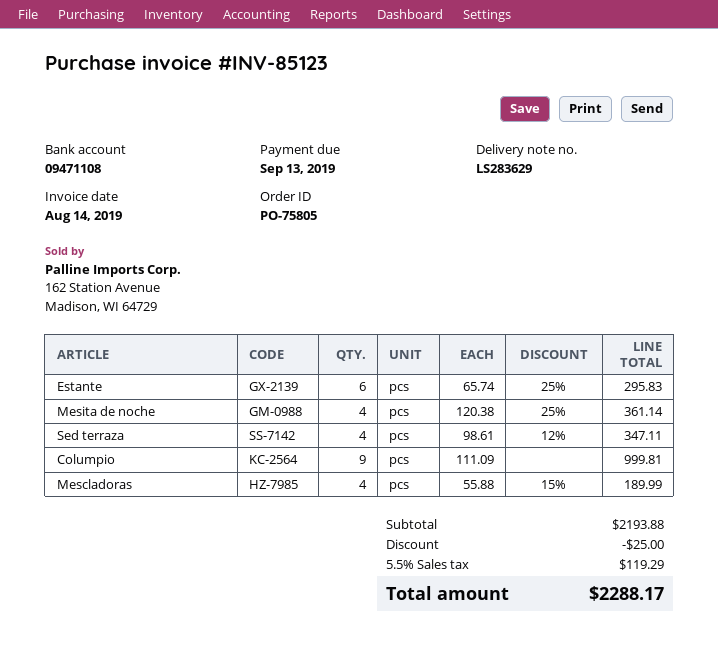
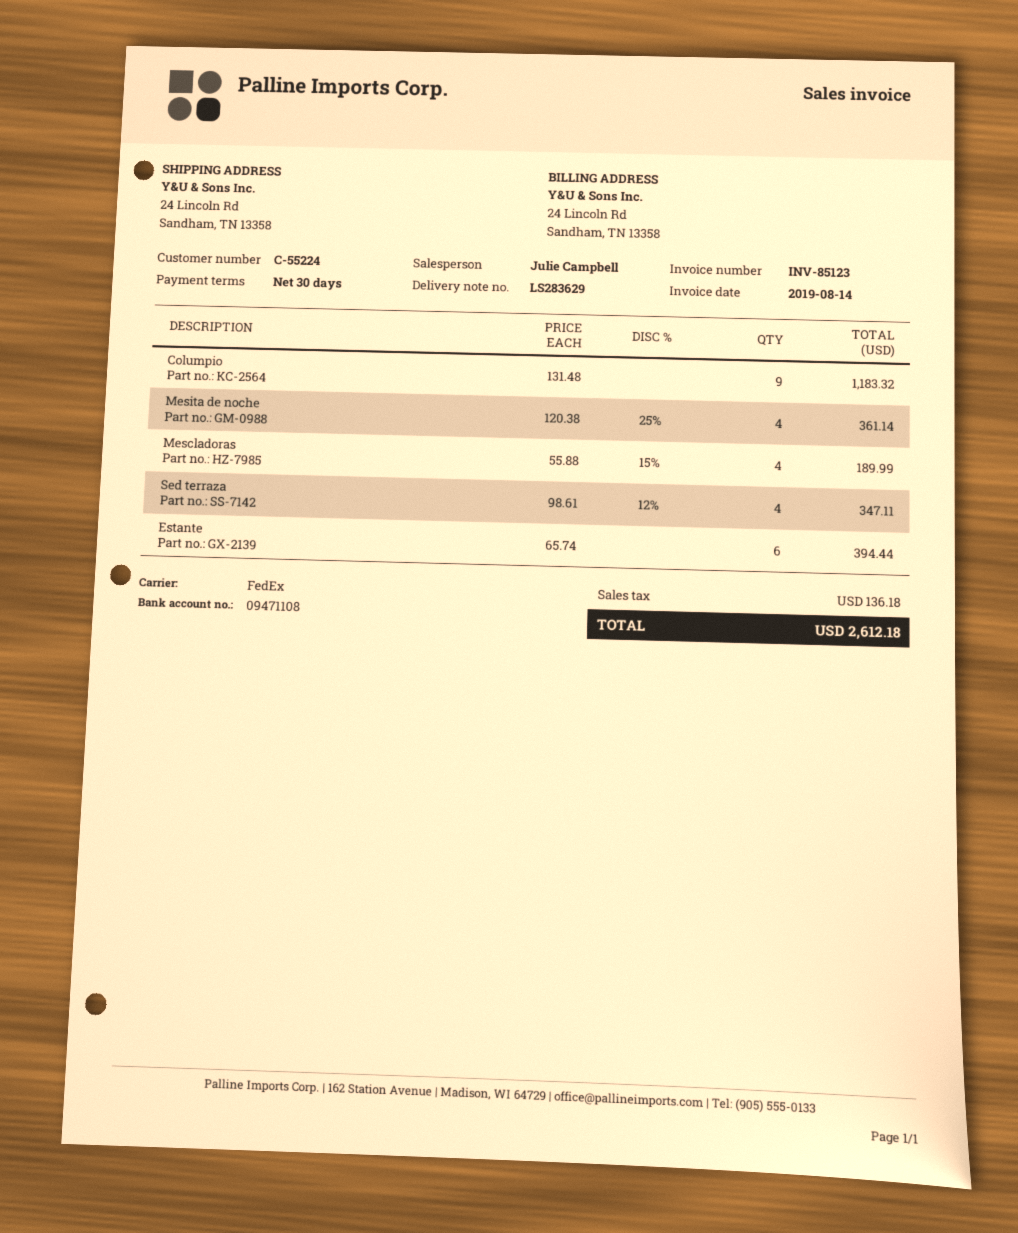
Estante: 6 x 65.74 - 25% = 295.83 -> 6 x 65.74 = 394.44
Columpio: 9 x 111.09 = 999.81 -> 9 x 131.48 = 1183.32
discount: 25.00 -> none
tax: 119.29 -> 136.18
total: 2288.17 -> 2612.18

